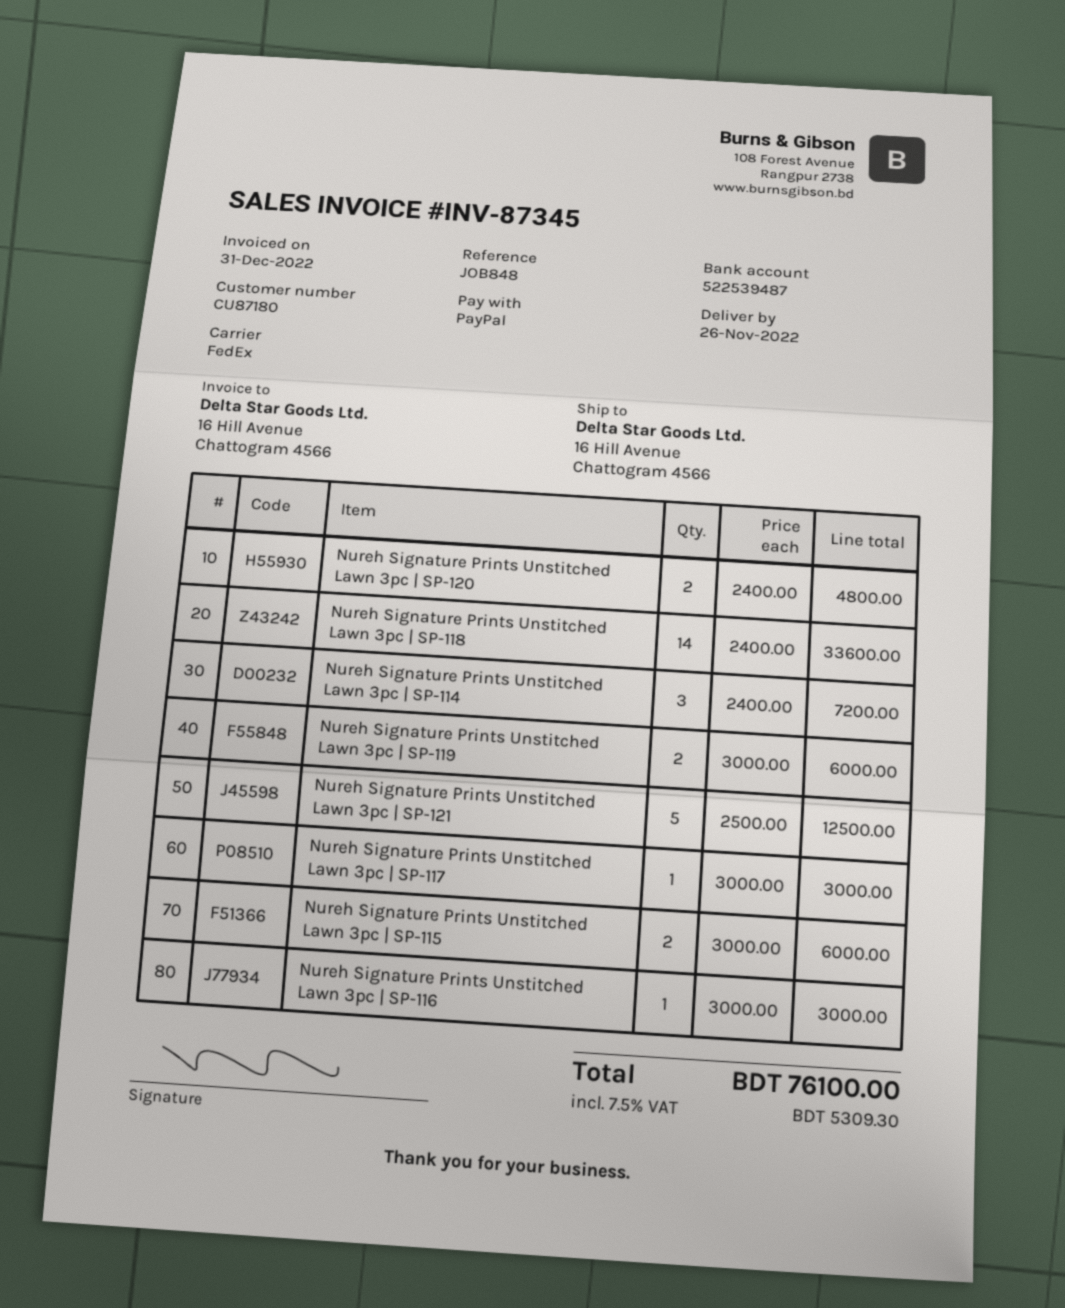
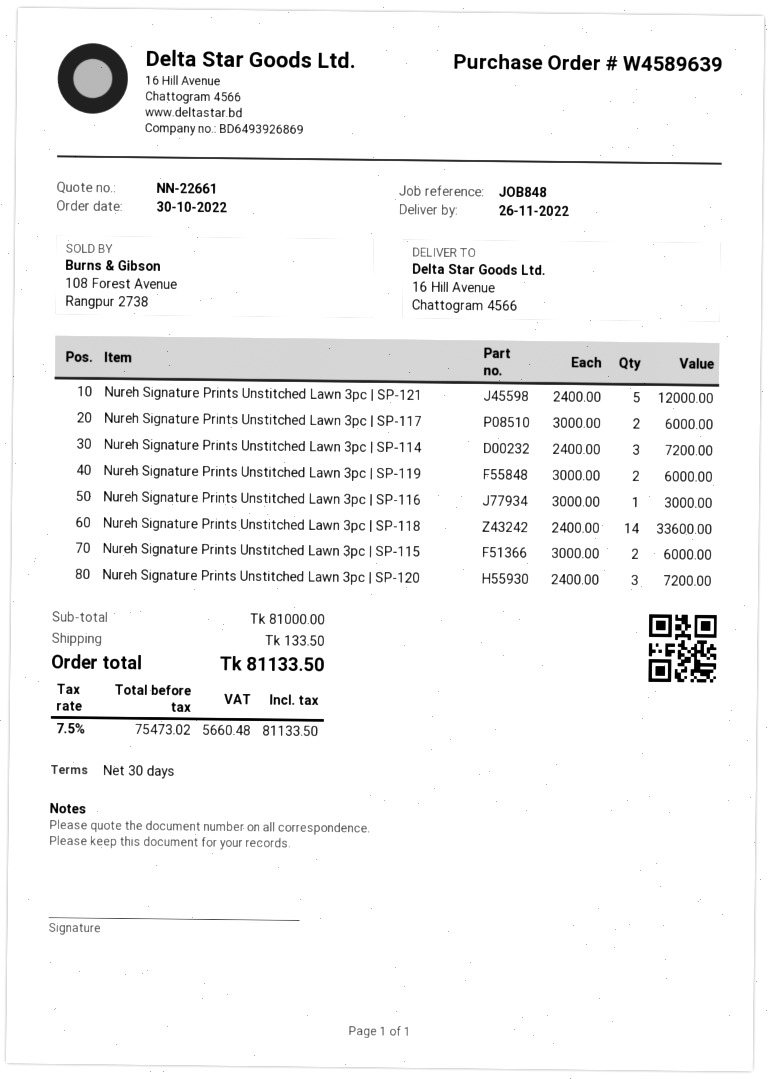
Nureh Signature Prints Unstitched Lawn 3pc | SP-120: 2 x 2400.00 = 4800.00 -> 3 x 2400.00 = 7200.00
Nureh Signature Prints Unstitched Lawn 3pc | SP-121: 5 x 2500.00 = 12500.00 -> 5 x 2400.00 = 12000.00
Nureh Signature Prints Unstitched Lawn 3pc | SP-117: 1 x 3000.00 = 3000.00 -> 2 x 3000.00 = 6000.00
shipping: none -> 133.50
tax: 7.5% = 5309.30 -> 7.5% = 5660.48
total: 76100.00 -> 81133.50

